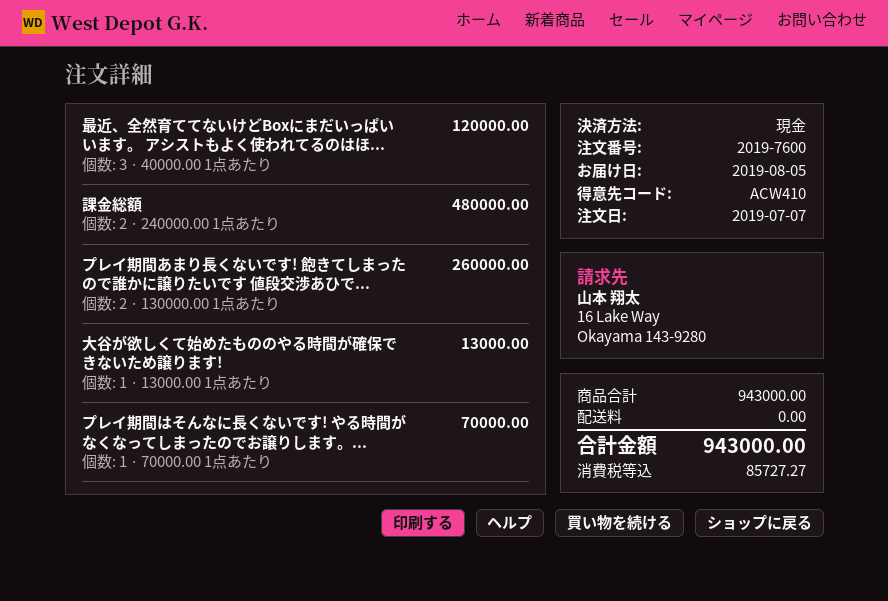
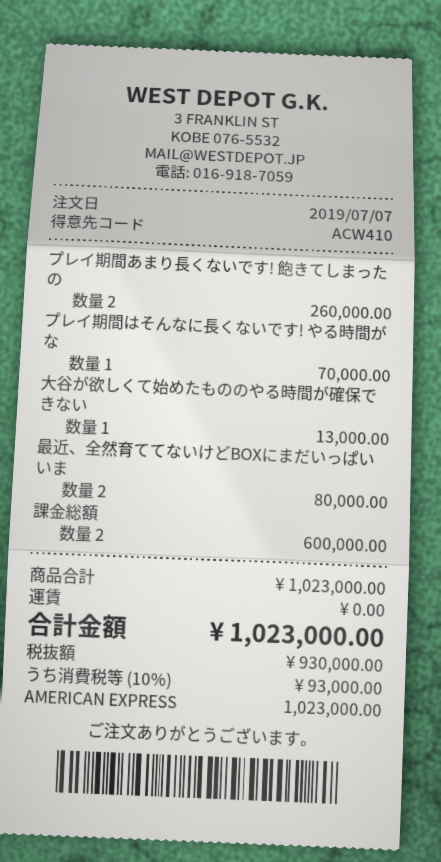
payment method: cash -> American Express
最近、全然育ててないけどBoxにまだいっぱいいます。 アシストもよく使われてるのはほ...: 3 for 120000.00 -> 2 for 80000.00
課金総額: 2 for 480000.00 -> 2 for 600000.00
subtotal: 943000.00 -> 1023000.00
tax: 85727.27 -> 93000.00
total: 943000.00 -> 1023000.00

